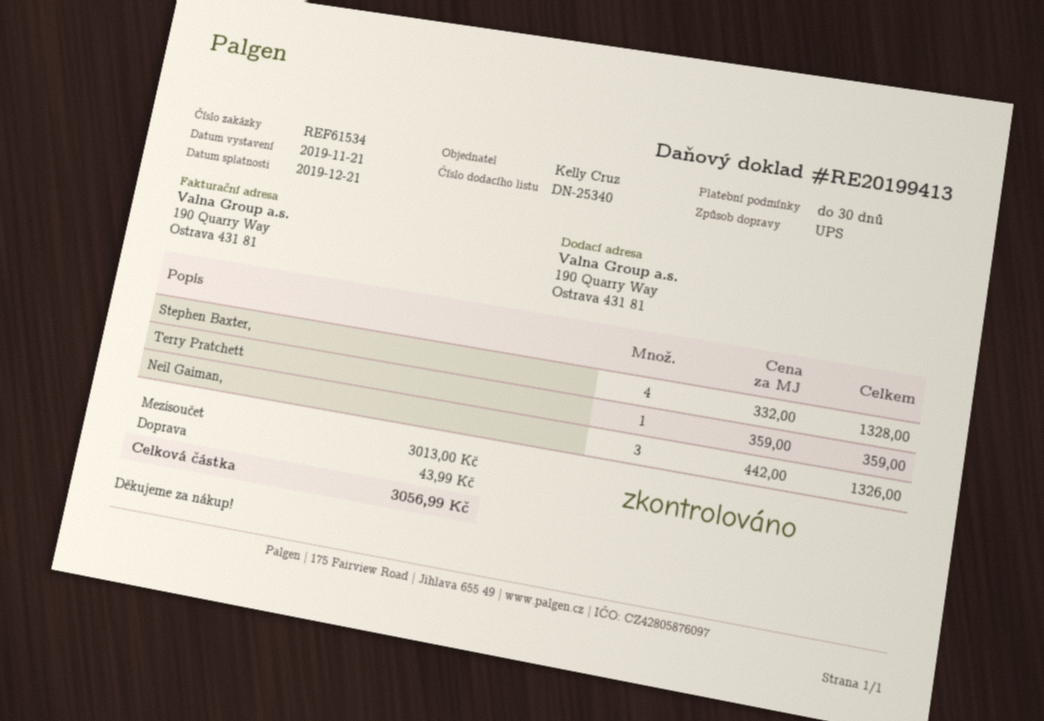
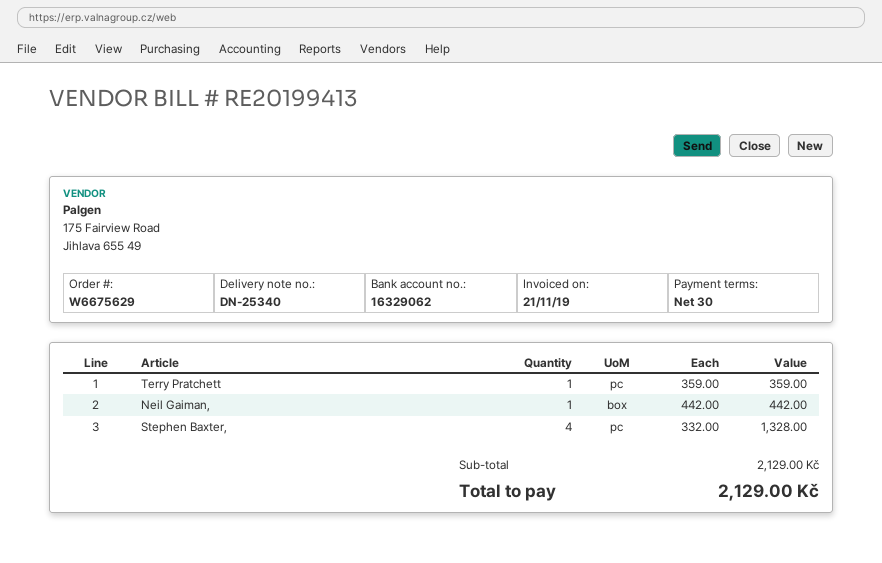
Neil Gaiman,: 3 x 442.00 = 1326.00 -> 1 x 442.00 = 442.00
subtotal: 3013.00 -> 2129.00
shipping: 43.99 -> none
total: 3056.99 -> 2129.00

